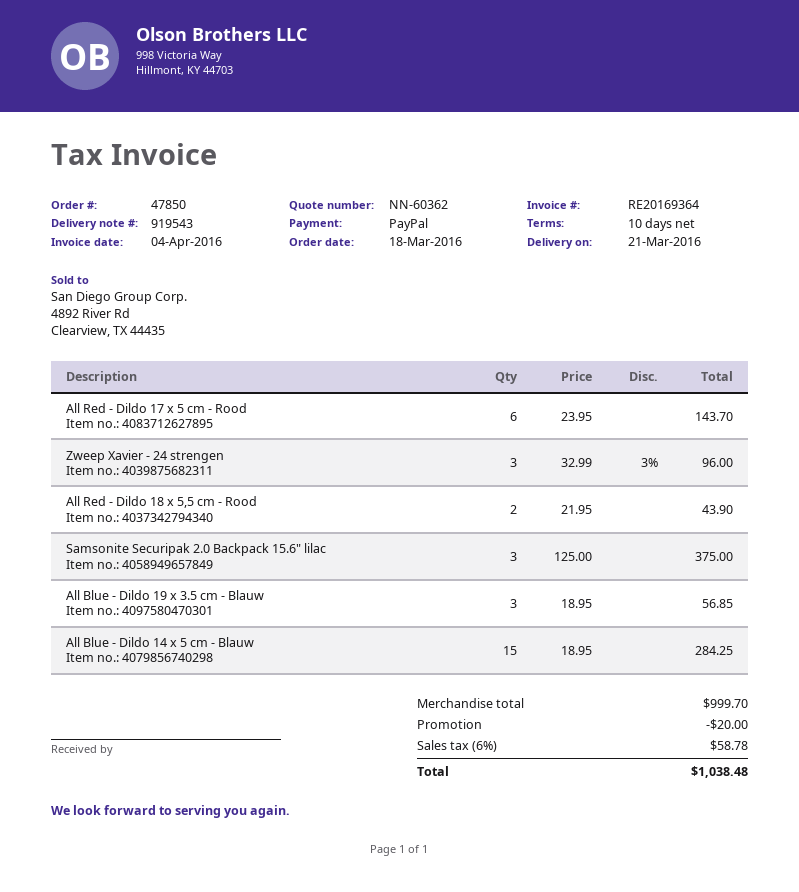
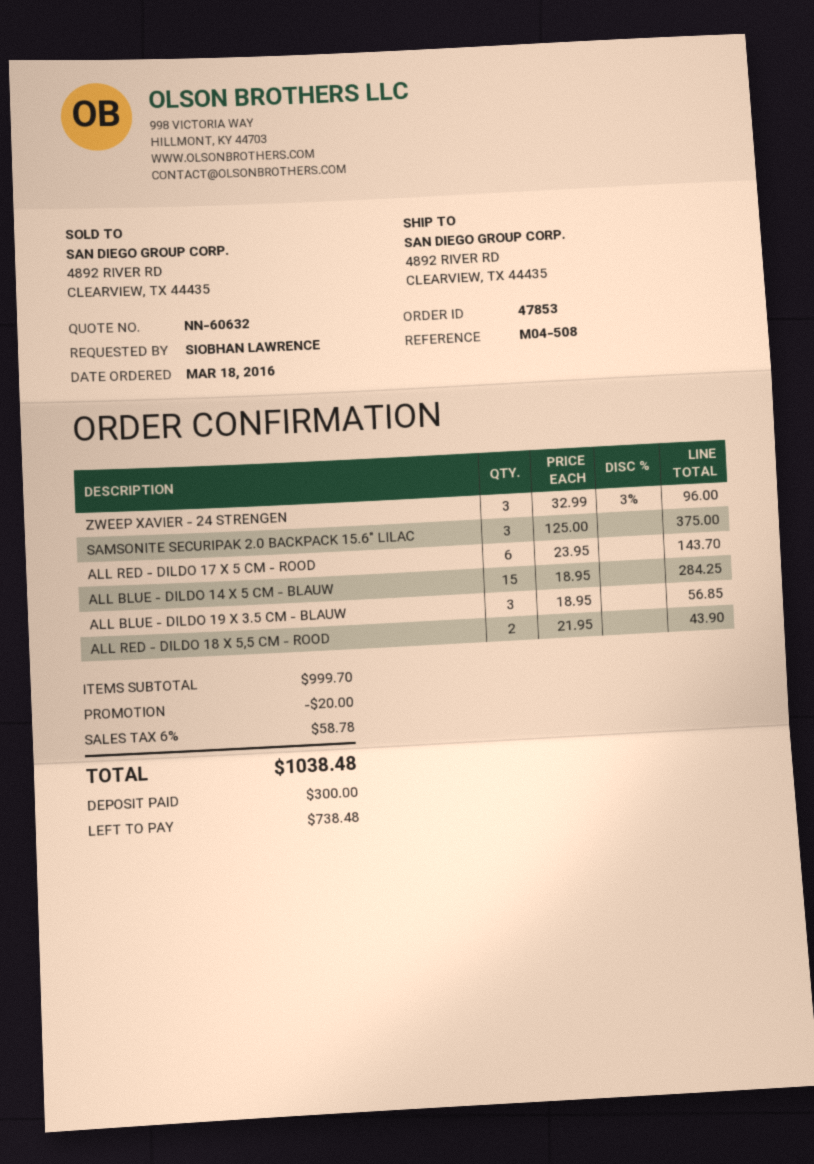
quote number: NN-60362 -> NN-60632
order number: 47850 -> 47853

